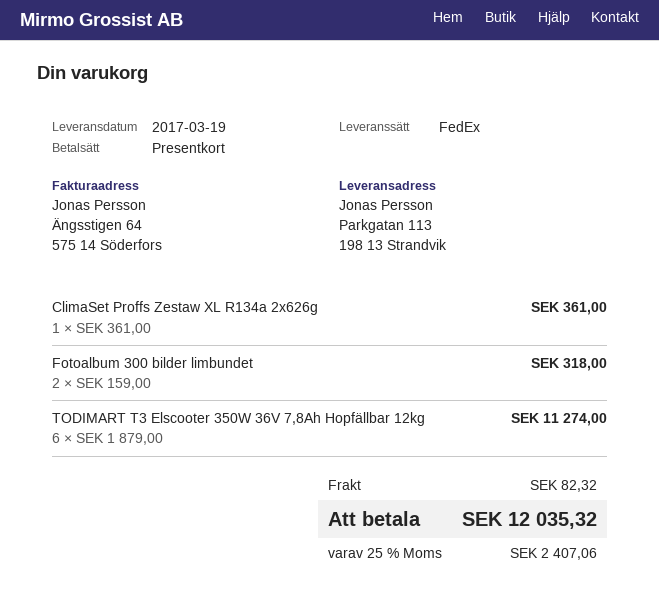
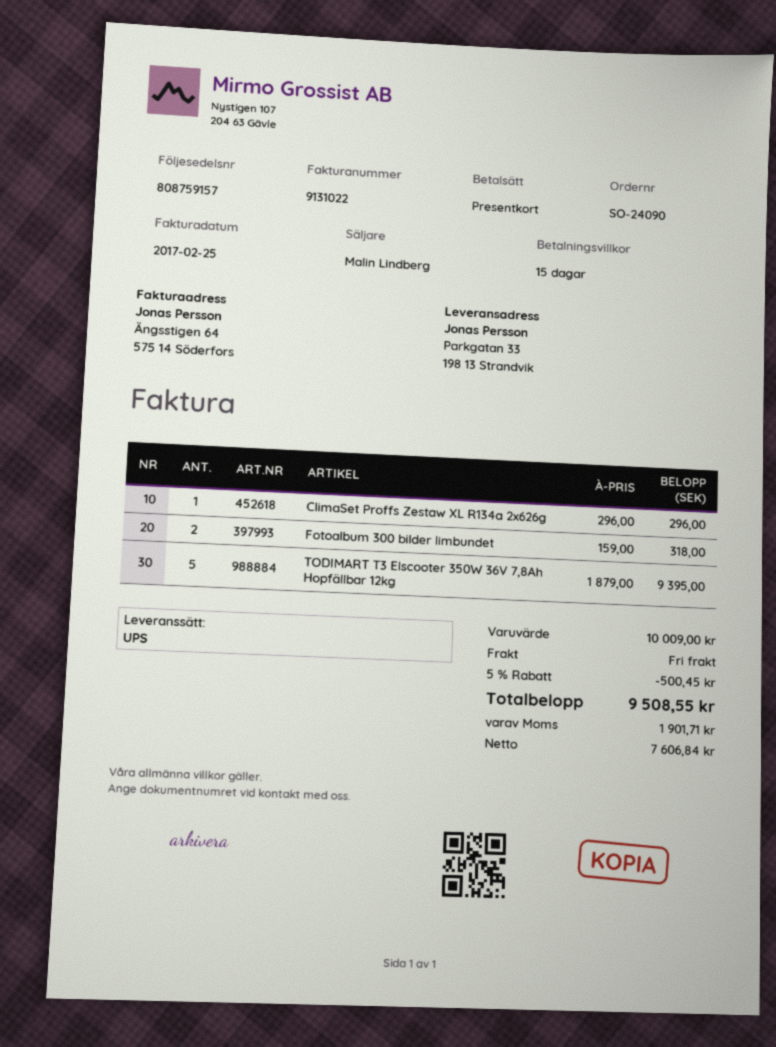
shipping method: FedEx -> UPS
ship to: Parkgatan 113, 198 13 Strandvik -> Parkgatan 33, 198 13 Strandvik
ClimaSet Proffs Zestaw XL R134a 2x626g: 1 x 361.00 = 361.00 -> 1 x 296.00 = 296.00
TODIMART T3 Elscooter 350W 36V 7,8Ah Hopfällbar 12kg: 6 x 1879.00 = 11274.00 -> 5 x 1879.00 = 9395.00
discount: none -> 5% = 500.45
shipping: 82.32 -> 0.00
tax: 2407.06 -> 1901.71
total: 12035.32 -> 9508.55

